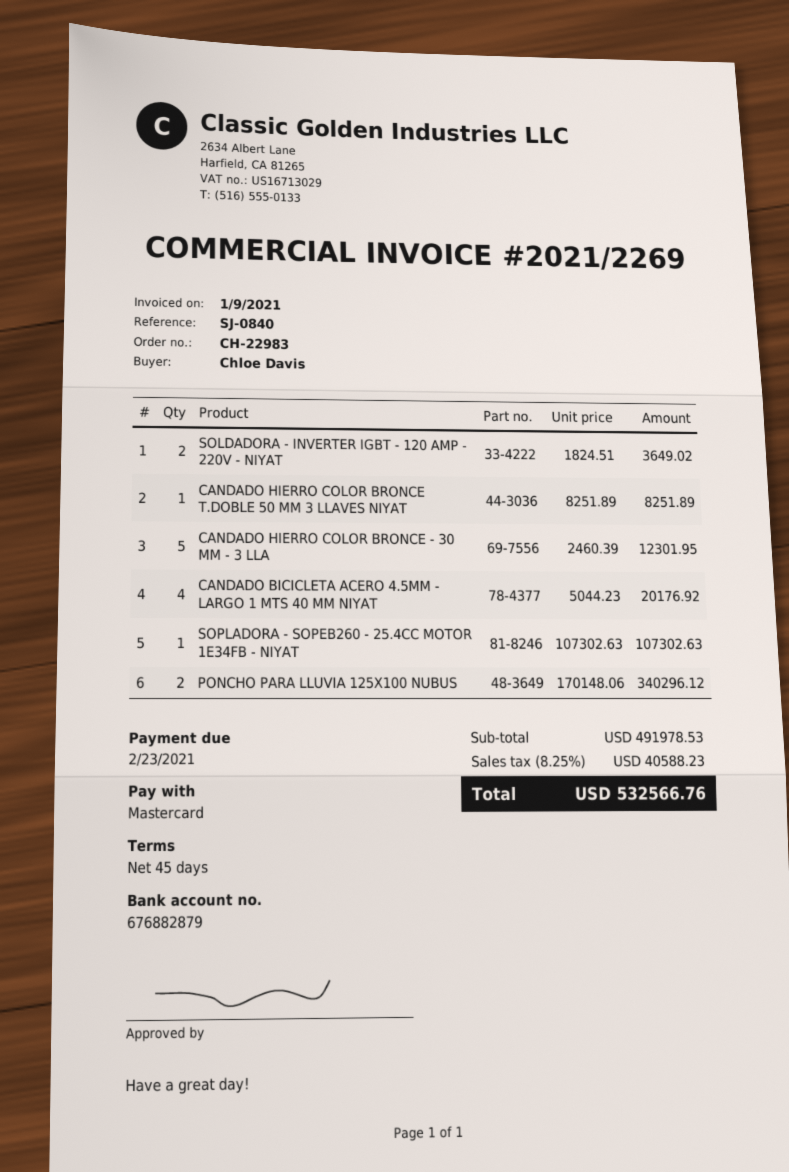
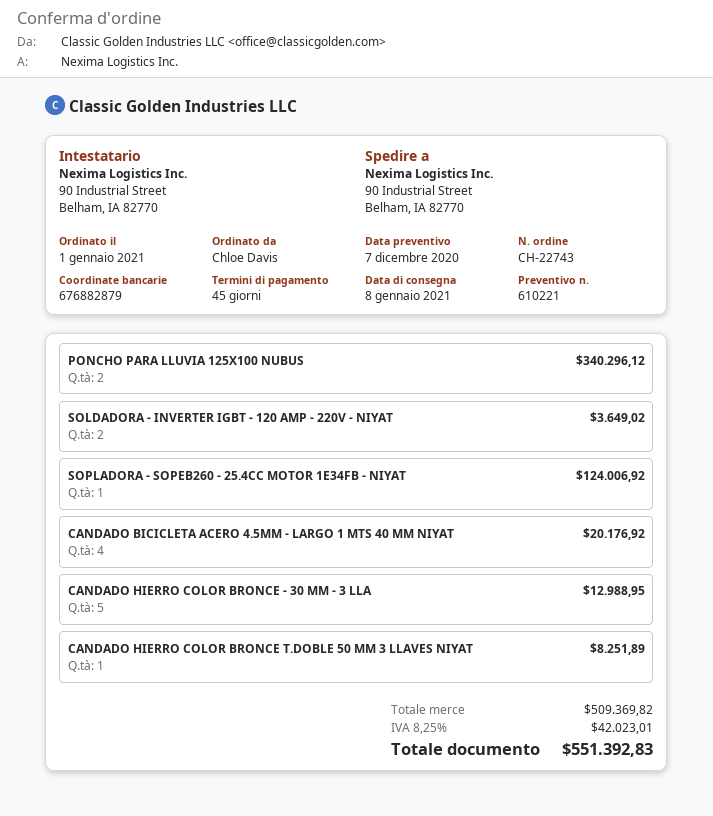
order number: CH-22983 -> CH-22743
CANDADO HIERRO COLOR BRONCE - 30 MM - 3 LLA: 5 for 12301.95 -> 5 for 12988.95
SOPLADORA - SOPEB260 - 25.4CC MOTOR 1E34FB - NIYAT: 1 for 107302.63 -> 1 for 124006.92
subtotal: 491978.53 -> 509369.82
tax: 8.25% = 40588.23 -> 8.25% = 42023.01
total: 532566.76 -> 551392.83

